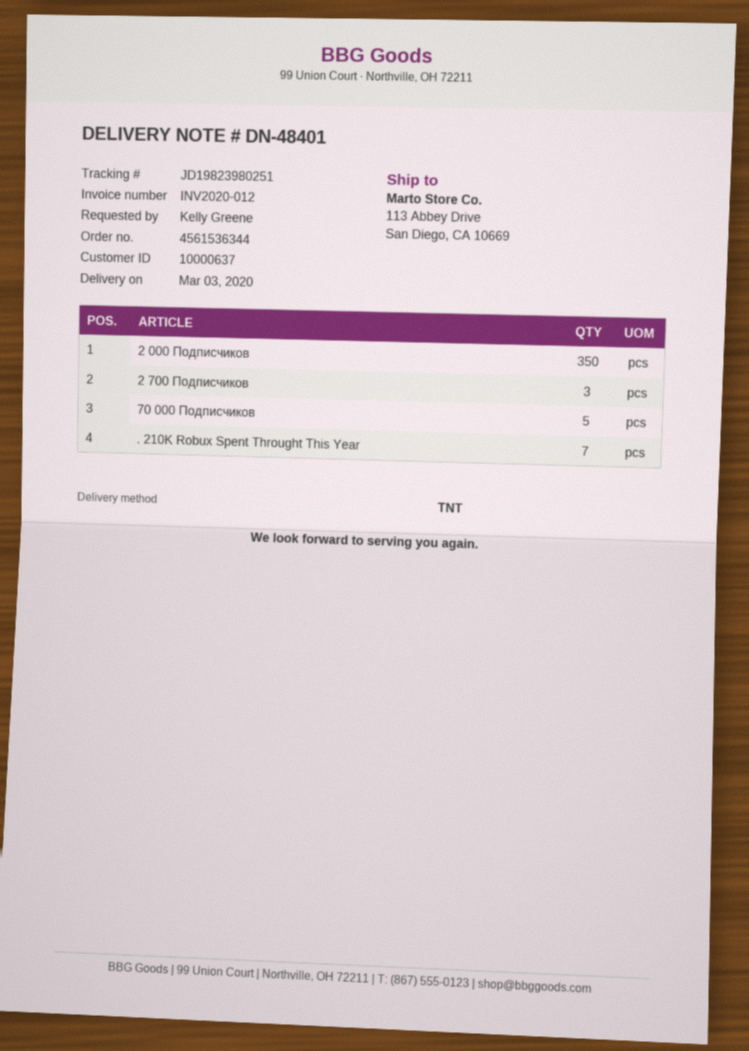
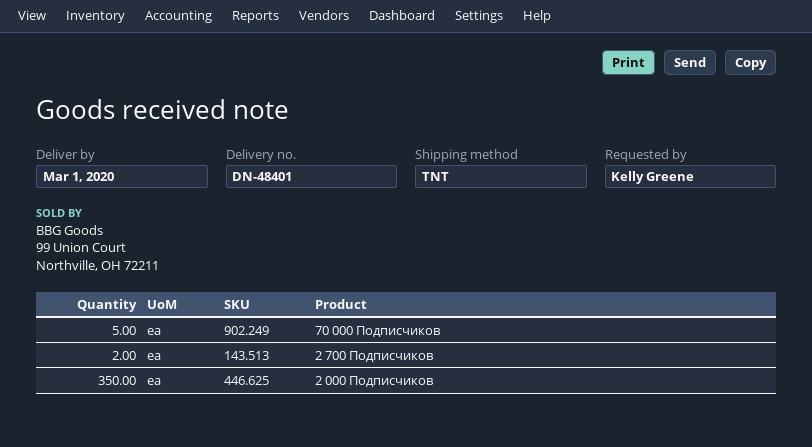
delivery date: 2020-03-03 -> 2020-03-01
2 700 Подписчиков: 3 -> 2
. 210K Robux Spent Throught This Year: 7 -> none

